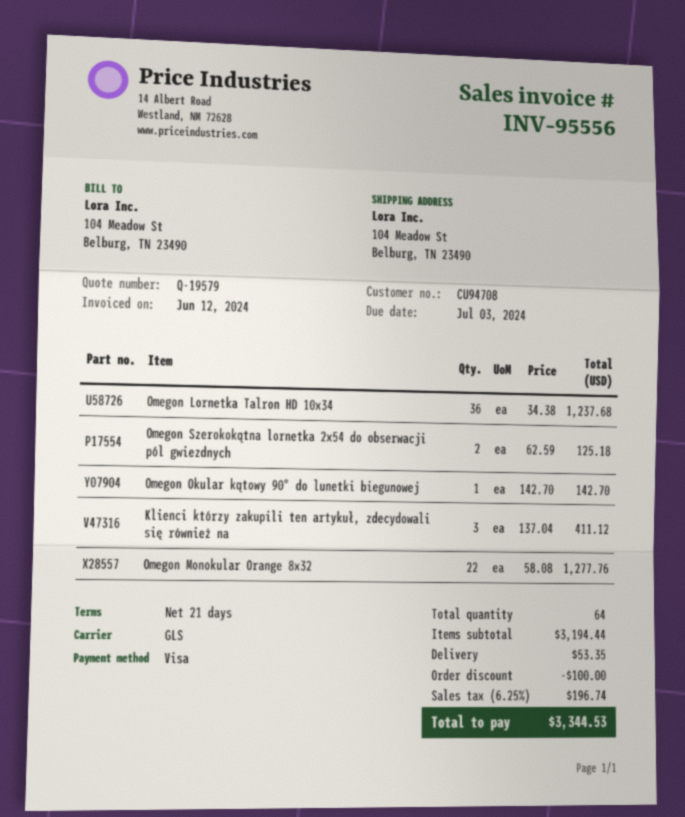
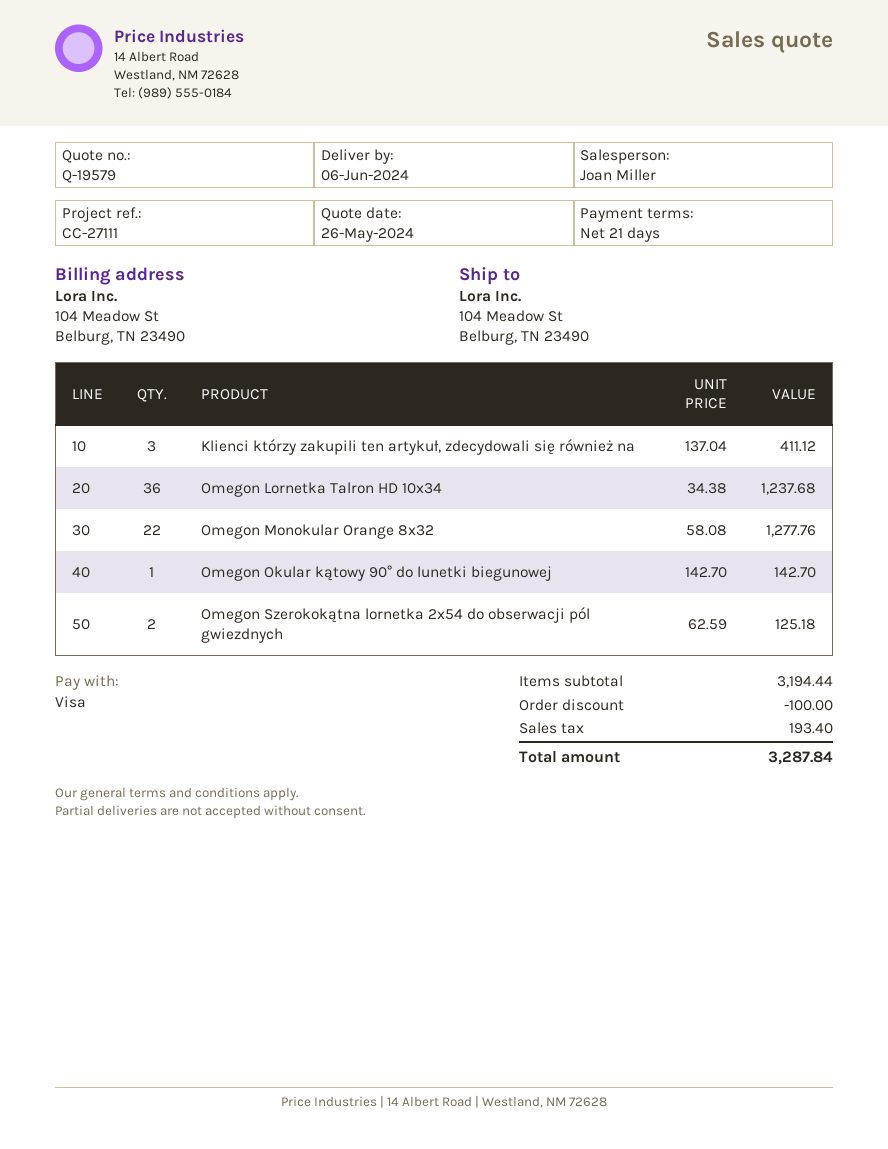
shipping: 53.35 -> none
tax: 196.74 -> 193.40
total: 3344.53 -> 3287.84

